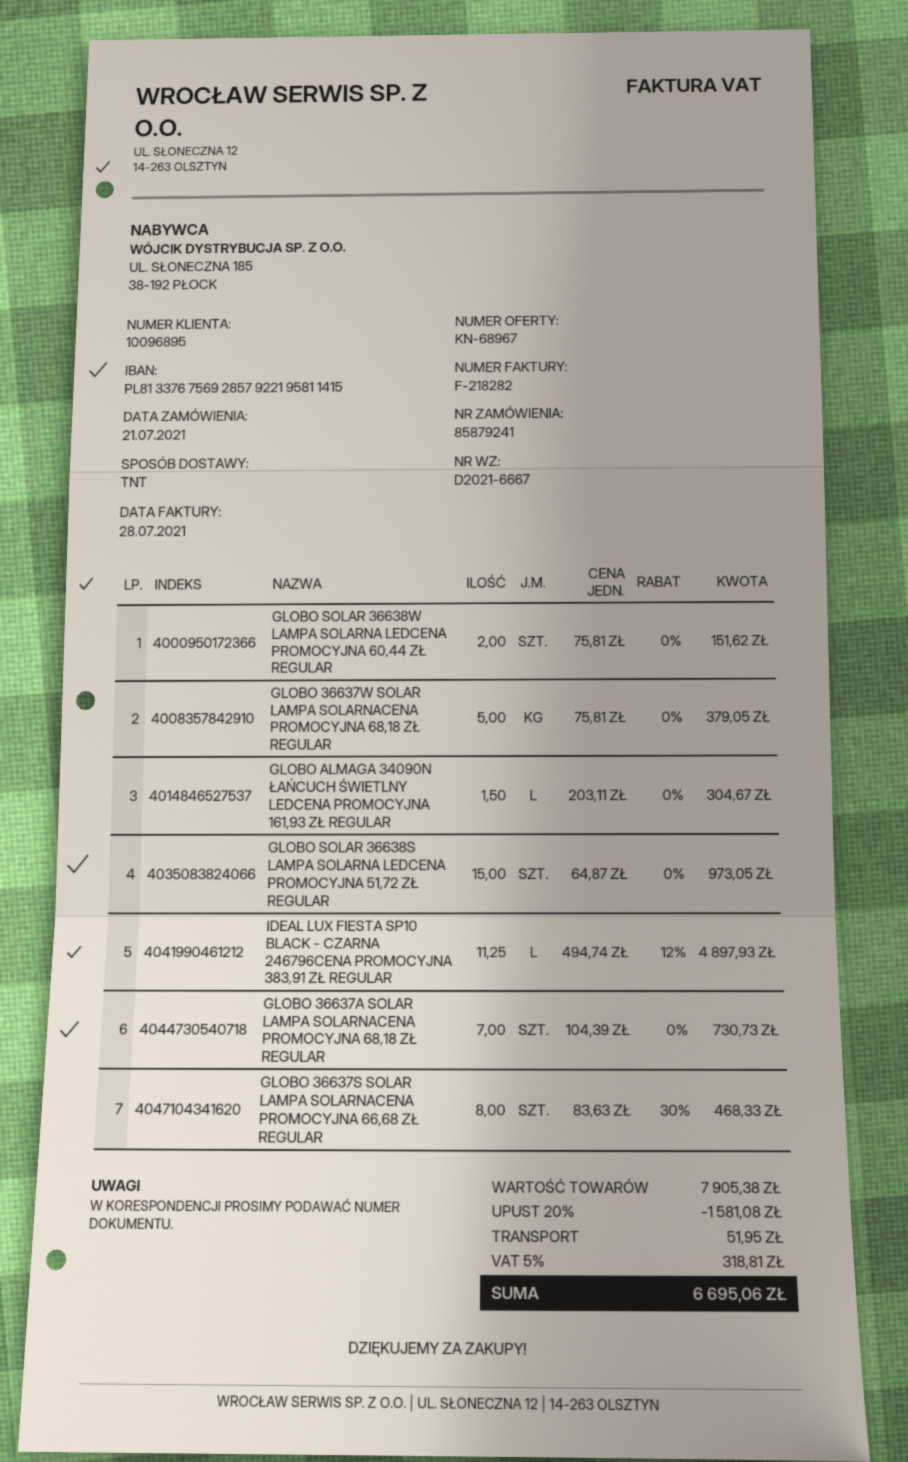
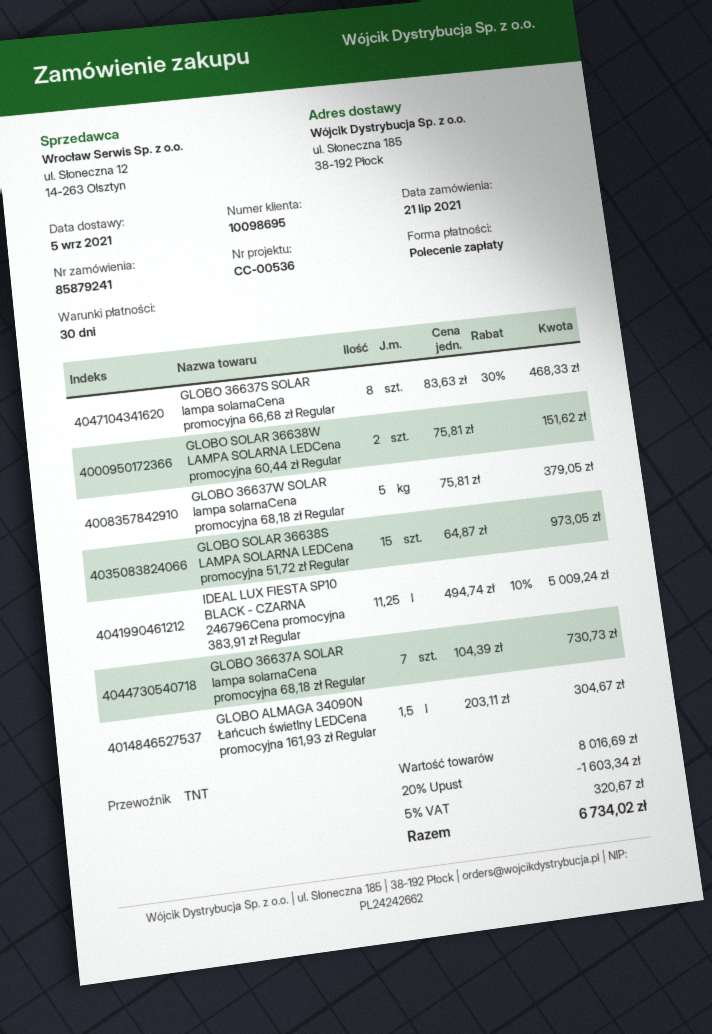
customer number: 10096895 -> 10098695
IDEAL LUX FIESTA SP10 BLACK - CZARNA 246796CENA PROMOCYJNA 383,91 ZŁ REGULAR: 11.25 x 494.74 - 12% = 4897.93 -> 11.25 x 494.74 - 10% = 5009.24
subtotal: 7905.38 -> 8016.69
discount: 20% = 1581.08 -> 20% = 1603.34
shipping: 51.95 -> none
tax: 5% = 318.81 -> 5% = 320.67
total: 6695.06 -> 6734.02

